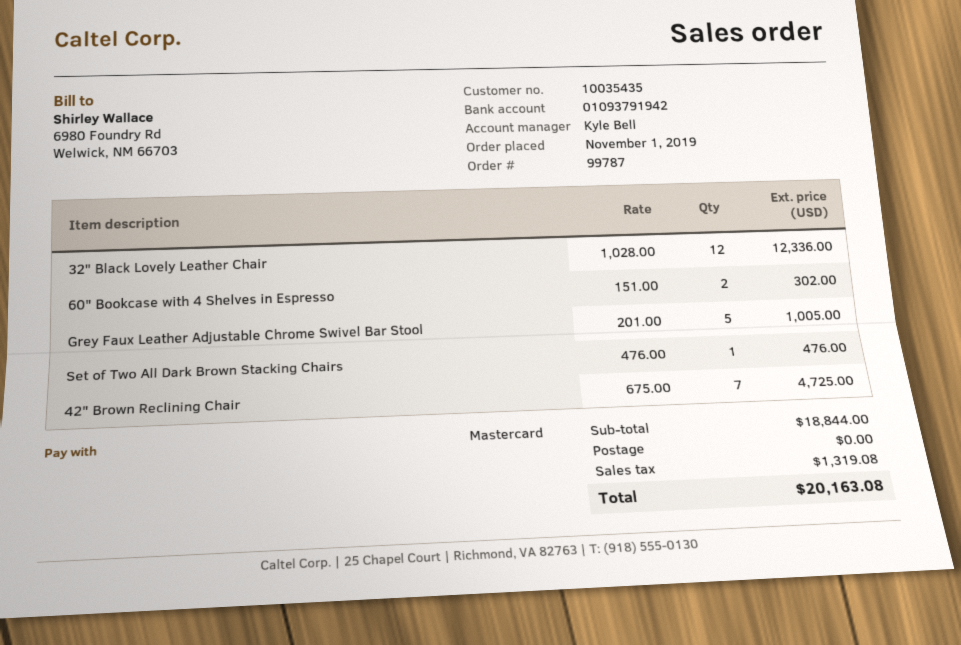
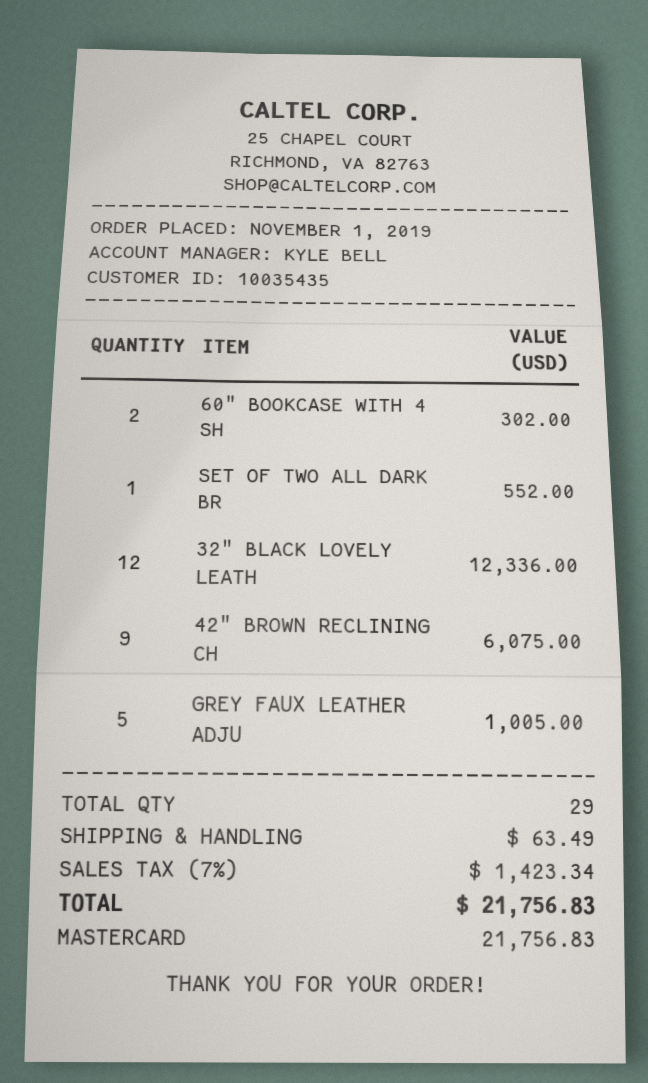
Set of Two All Dark Brown Stacking Chairs: 1 for 476.00 -> 1 for 552.00
42" Brown Reclining Chair: 7 for 4725.00 -> 9 for 6075.00
shipping: 0.00 -> 63.49
tax: 1319.08 -> 1423.34
total: 20163.08 -> 21756.83

